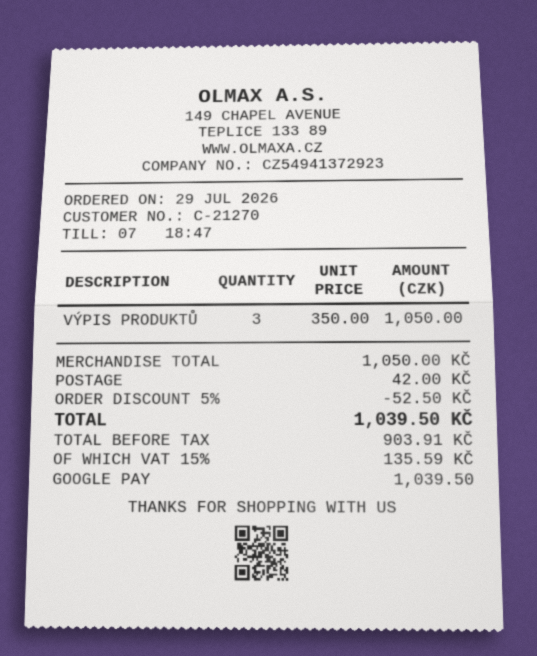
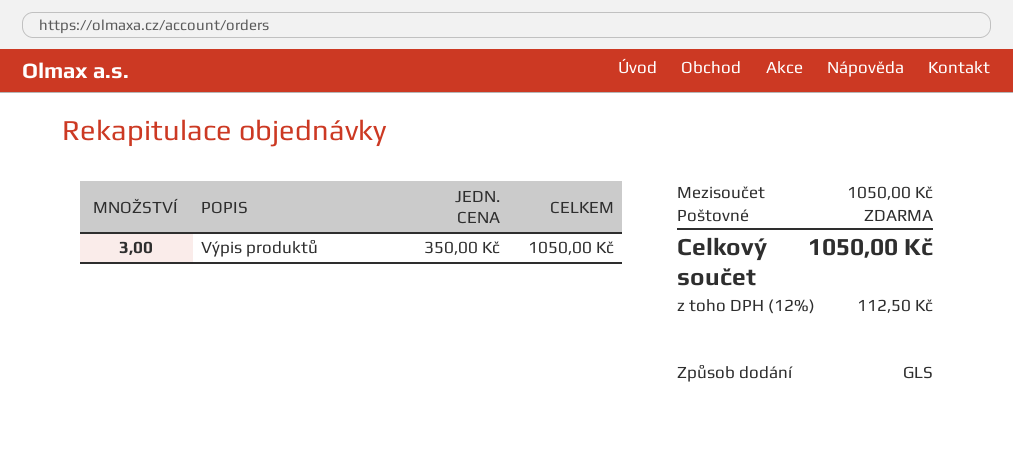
discount: 5% = 52.50 -> none
shipping: 42.00 -> 0.00
tax: 15% = 135.59 -> 12% = 112.50
total: 1039.50 -> 1050.00

